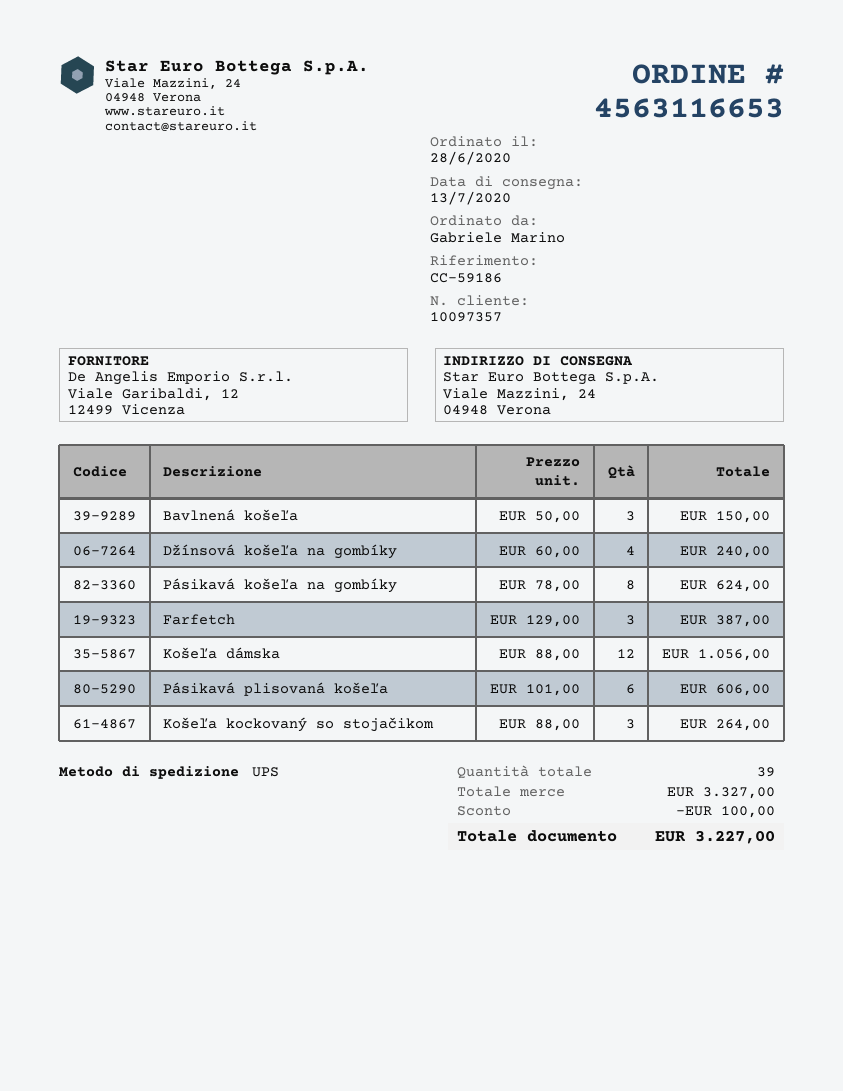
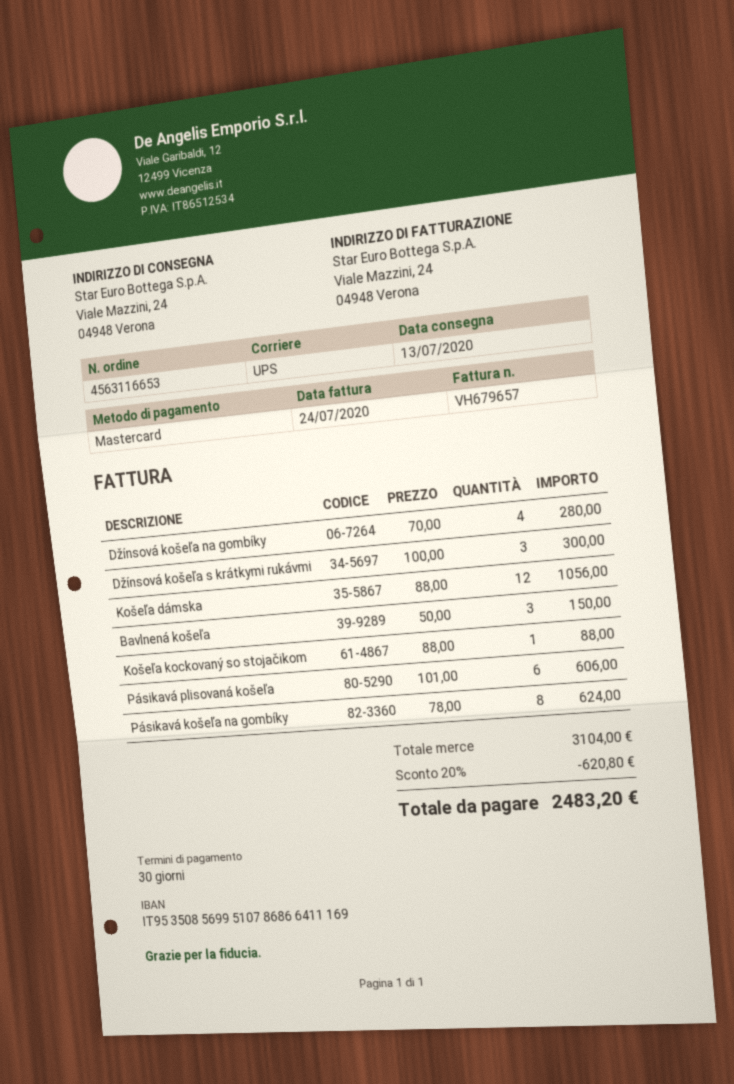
Džínsová košeľa na gombíky: 4 x 60.00 = 240.00 -> 4 x 70.00 = 280.00
Farfetch: 3 x 129.00 = 387.00 -> none
Košeľa kockovaný so stojačikom: 3 x 88.00 = 264.00 -> 1 x 88.00 = 88.00
Džínsová košeľa s krátkymi rukávmi: none -> 3 x 100.00 = 300.00
subtotal: 3327.00 -> 3104.00
discount: 100.00 -> 620.80
total: 3227.00 -> 2483.20

